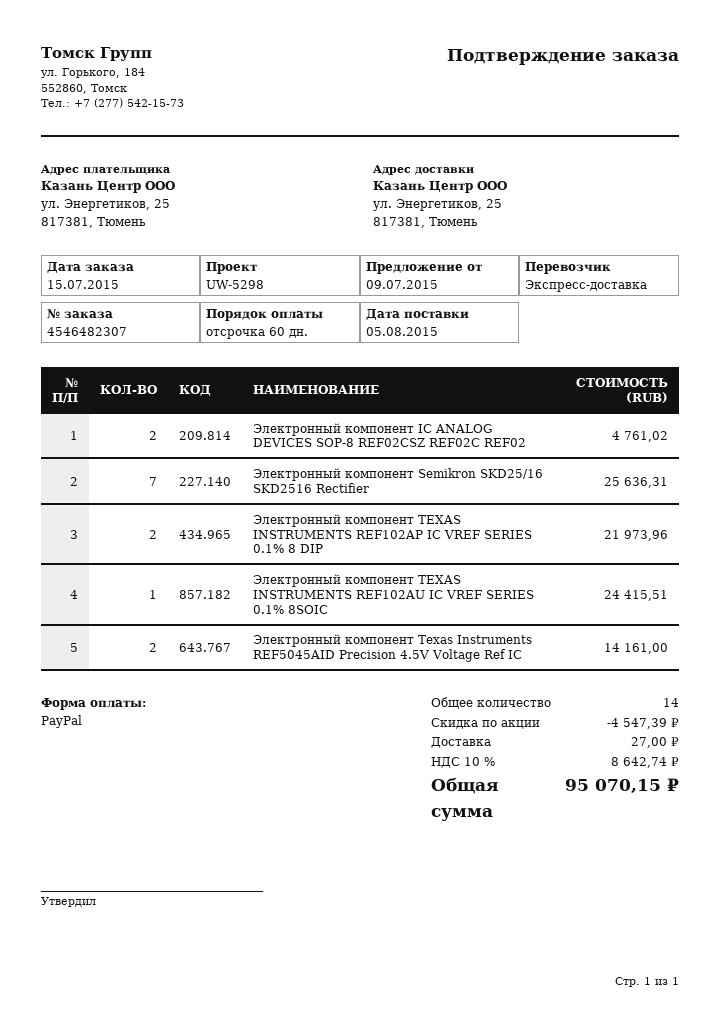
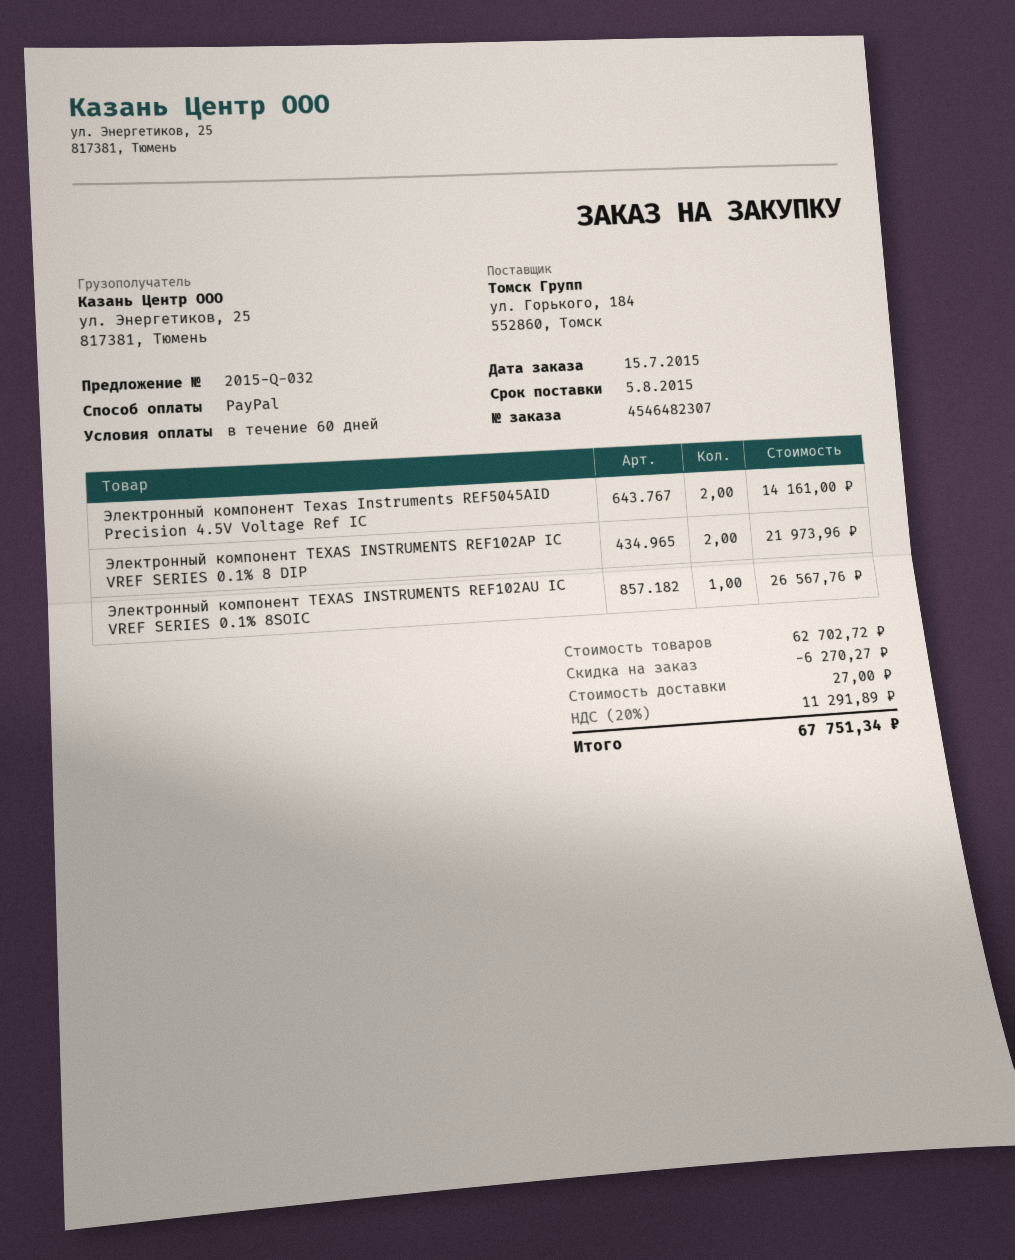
Электронный компонент IC ANALOG DEVICES SOP-8 REF02CSZ REF02C REF02: 2 for 4761.02 -> none
Электронный компонент Semikron SKD25/16 SKD2516 Rectifier: 7 for 25636.31 -> none
Электронный компонент TEXAS INSTRUMENTS REF102AU IC VREF SERIES 0.1% 8SOIC: 1 for 24415.51 -> 1 for 26567.76
discount: 4547.39 -> 6270.27
tax: 10% = 8642.74 -> 20% = 11291.89
total: 95070.15 -> 67751.34

